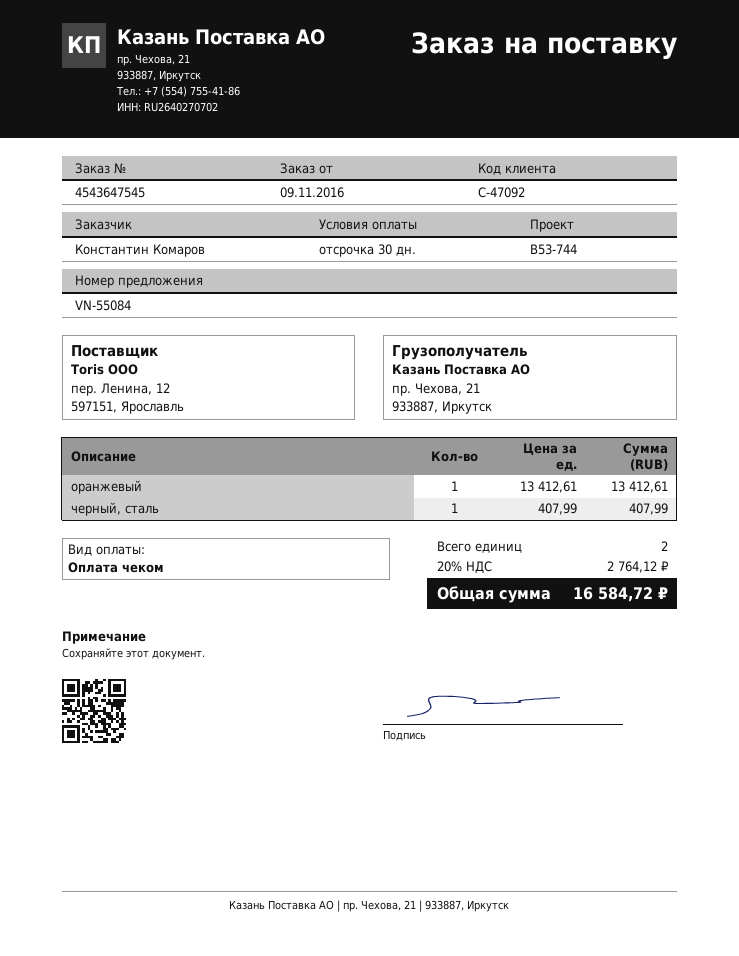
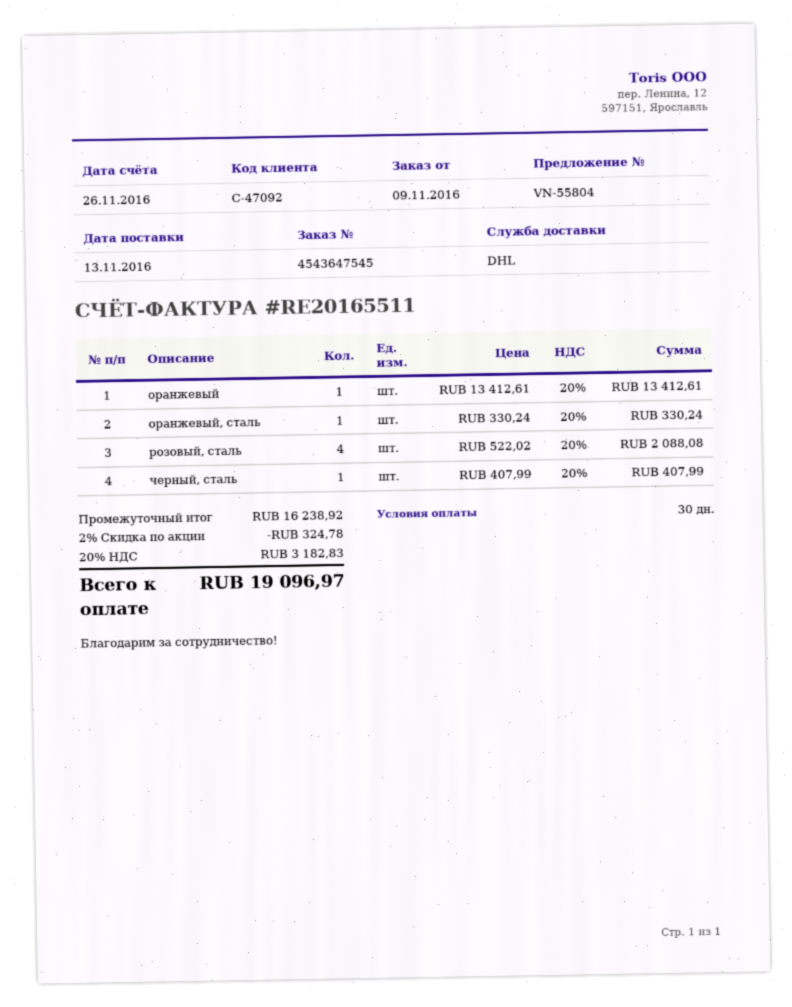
quote number: VN-55084 -> VN-55804
оранжевый, сталь: none -> 1 x 330.24 = 330.24
розовый, сталь: none -> 4 x 522.02 = 2088.08
discount: none -> 2% = 324.78
tax: 20% = 2764.12 -> 20% = 3182.83
total: 16584.72 -> 19096.97

